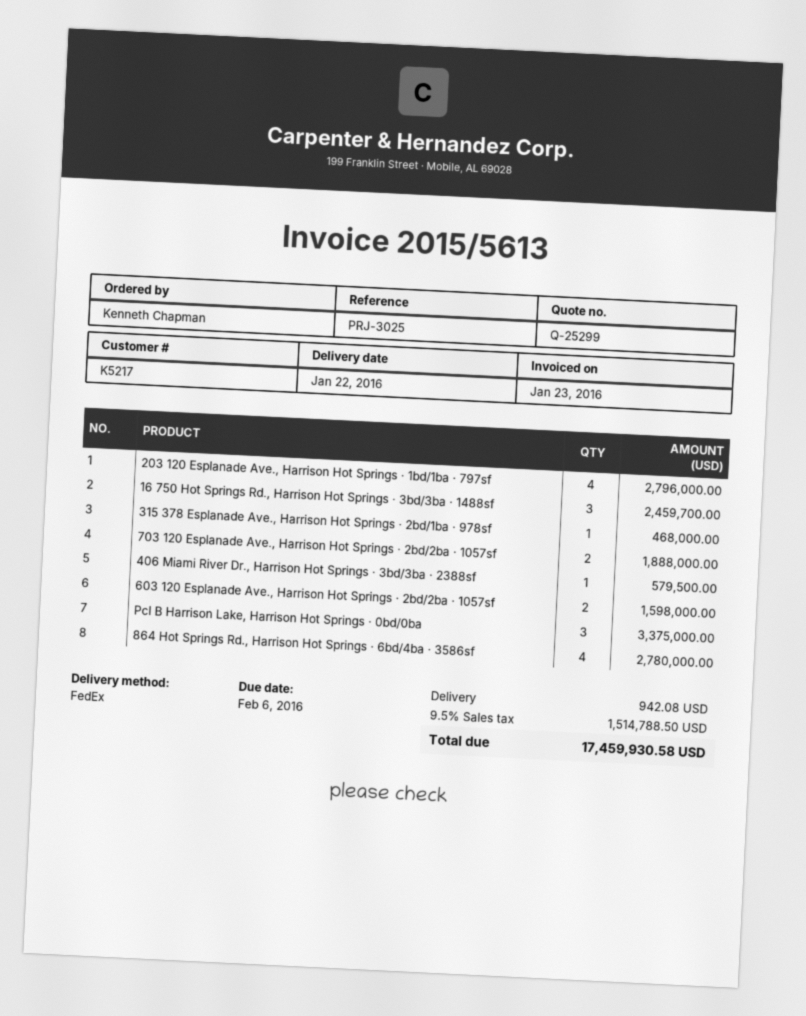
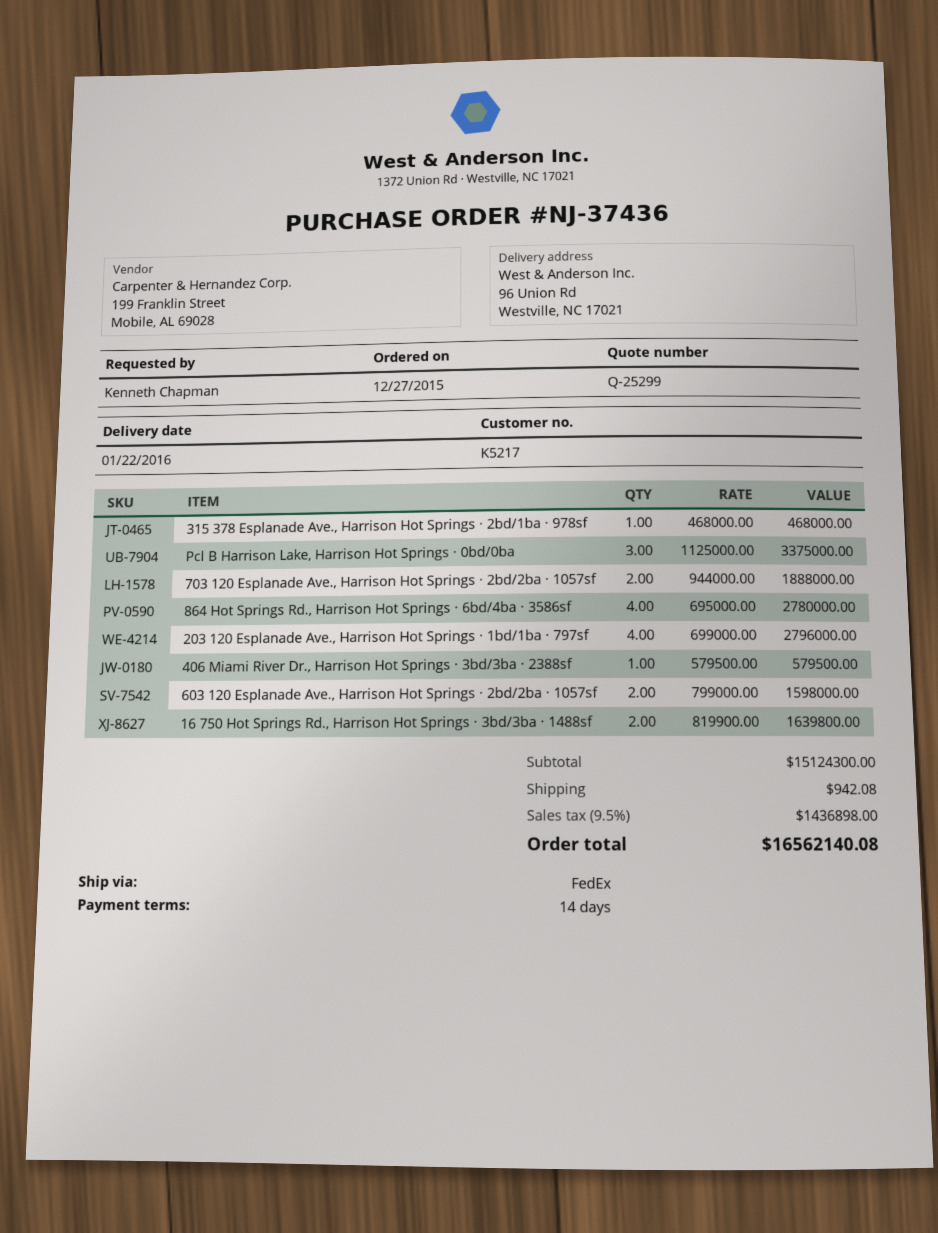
16 750 Hot Springs Rd., Harrison Hot Springs · 3bd/3ba · 1488sf: 3 for 2459700.00 -> 2 for 1639800.00
tax: 9.5% = 1514788.50 -> 9.5% = 1436898.00
total: 17459930.58 -> 16562140.08

